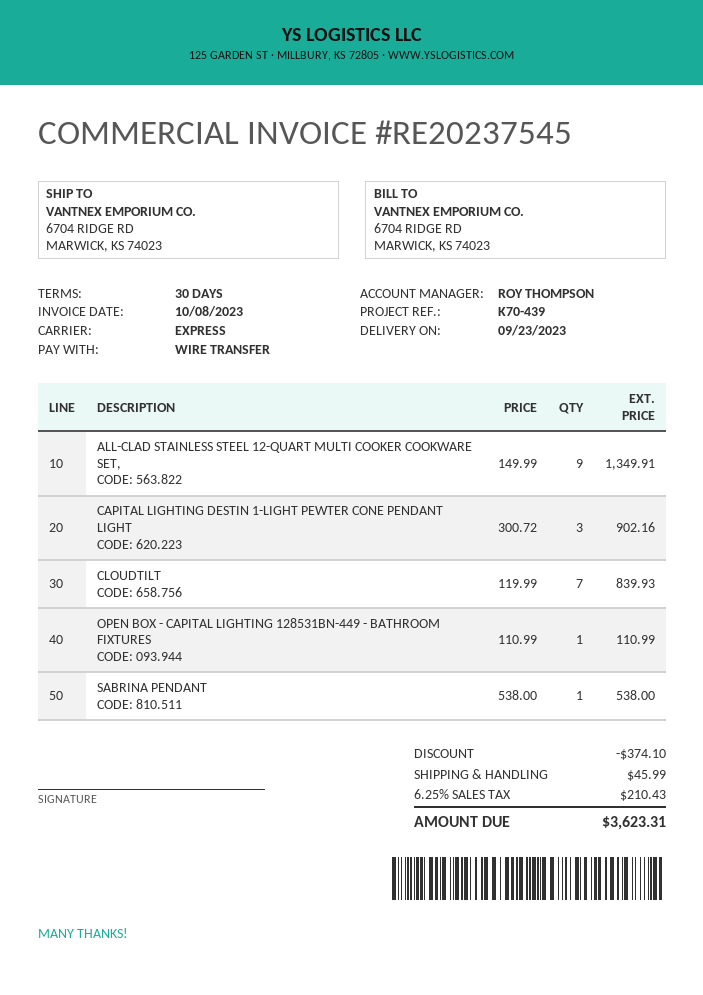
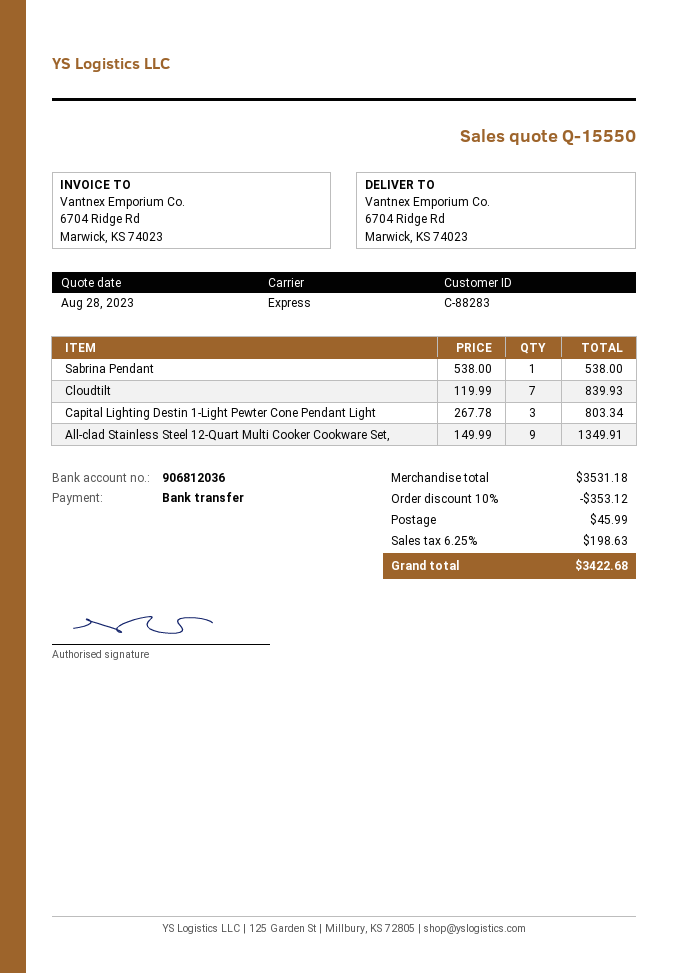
CAPITAL LIGHTING DESTIN 1-LIGHT PEWTER CONE PENDANT LIGHT: 3 x 300.72 = 902.16 -> 3 x 267.78 = 803.34
OPEN BOX - CAPITAL LIGHTING 128531BN-449 - BATHROOM FIXTURES: 1 x 110.99 = 110.99 -> none
discount: 374.10 -> 353.12
tax: 6.25% = 210.43 -> 6.25% = 198.63
total: 3623.31 -> 3422.68

